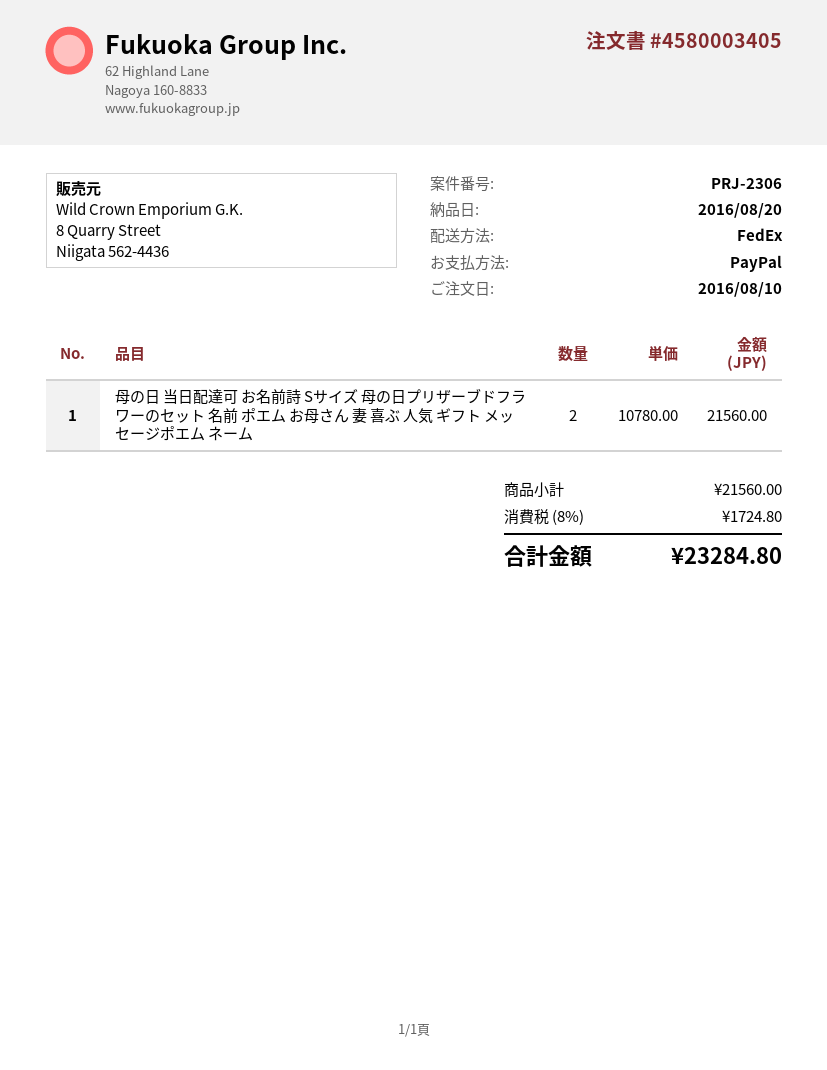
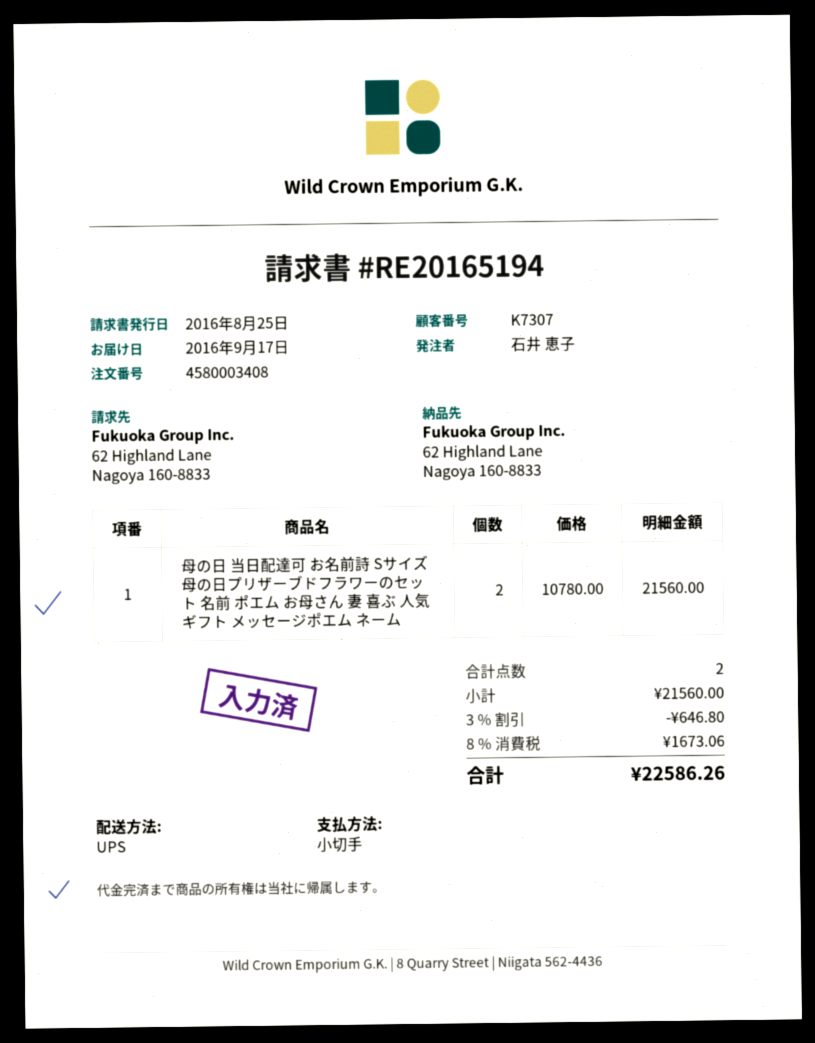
order number: 4580003405 -> 4580003408
delivery date: 2016-08-20 -> 2016-09-17
payment method: PayPal -> cheque
shipping method: FedEx -> UPS
discount: none -> 3% = 646.80
tax: 8% = 1724.80 -> 8% = 1673.06
total: 23284.80 -> 22586.26

